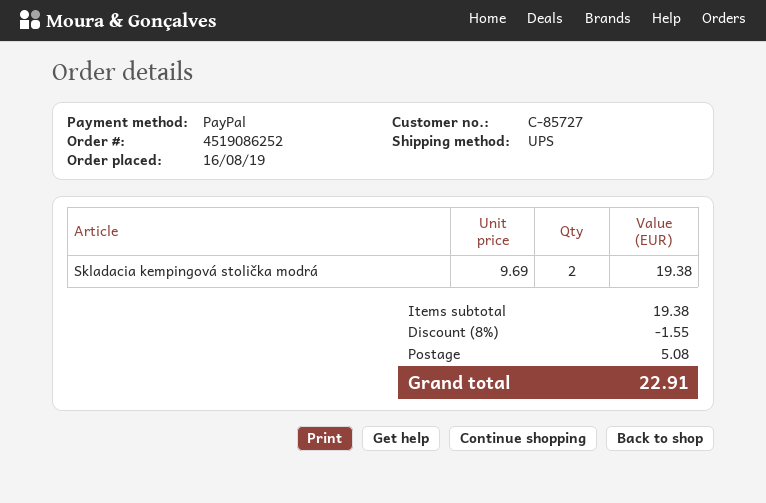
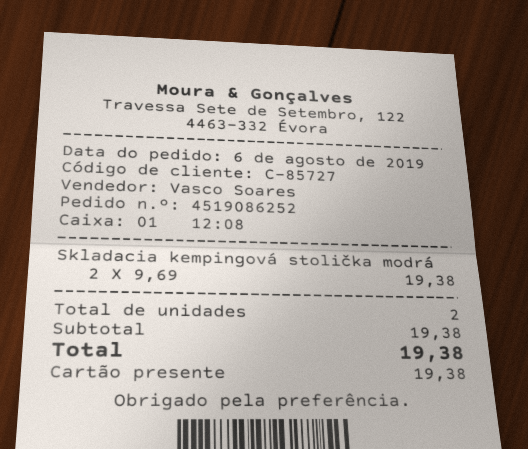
order date: 2019-08-16 -> 2019-08-06
payment method: PayPal -> gift card
discount: 8% = 1.55 -> none
shipping: 5.08 -> none
total: 22.91 -> 19.38

